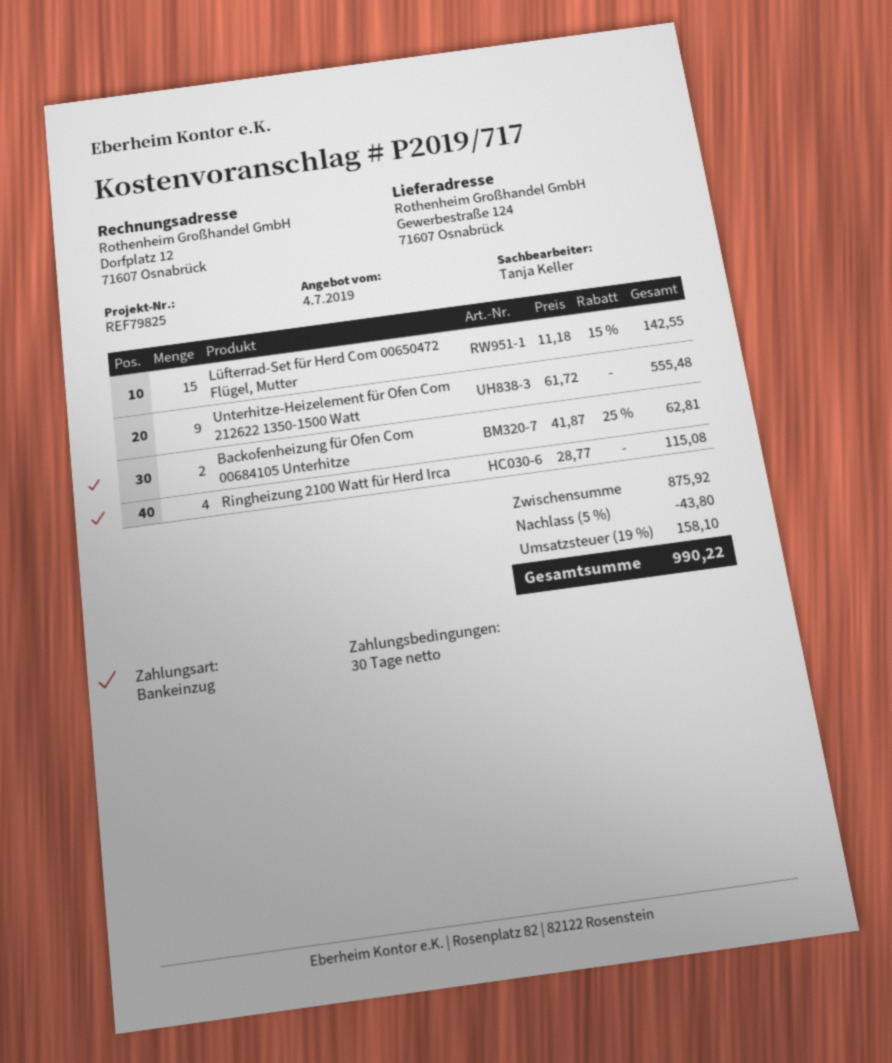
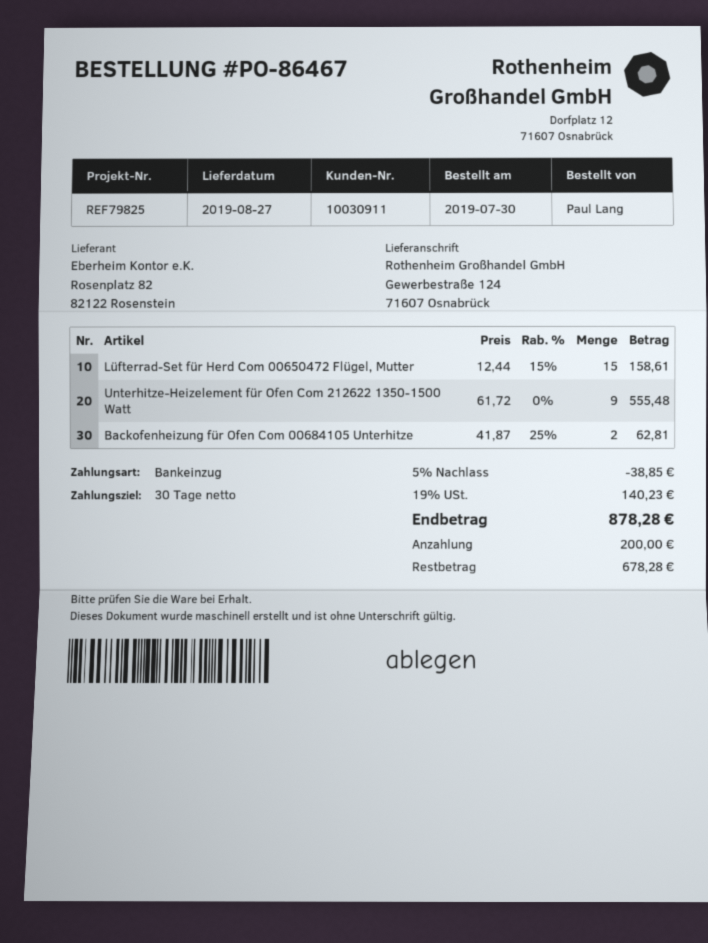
Lüfterrad-Set für Herd Com 00650472 Flügel, Mutter: 15 x 11.18 - 15% = 142.55 -> 15 x 12.44 - 15% = 158.61
Ringheizung 2100 Watt für Herd Irca: 4 x 28.77 = 115.08 -> none
discount: 5% = 43.80 -> 5% = 38.85
tax: 19% = 158.10 -> 19% = 140.23
total: 990.22 -> 878.28

